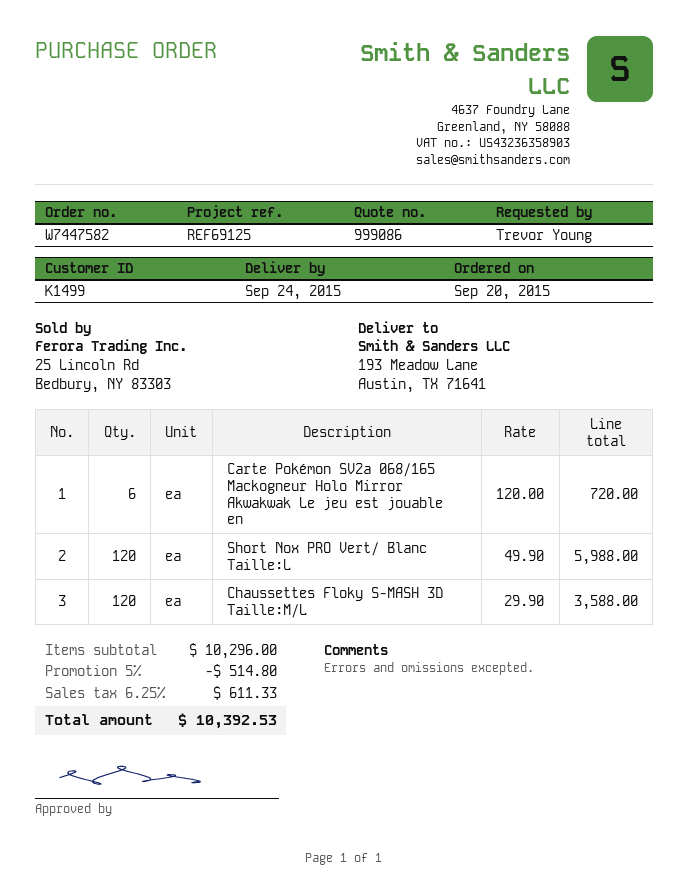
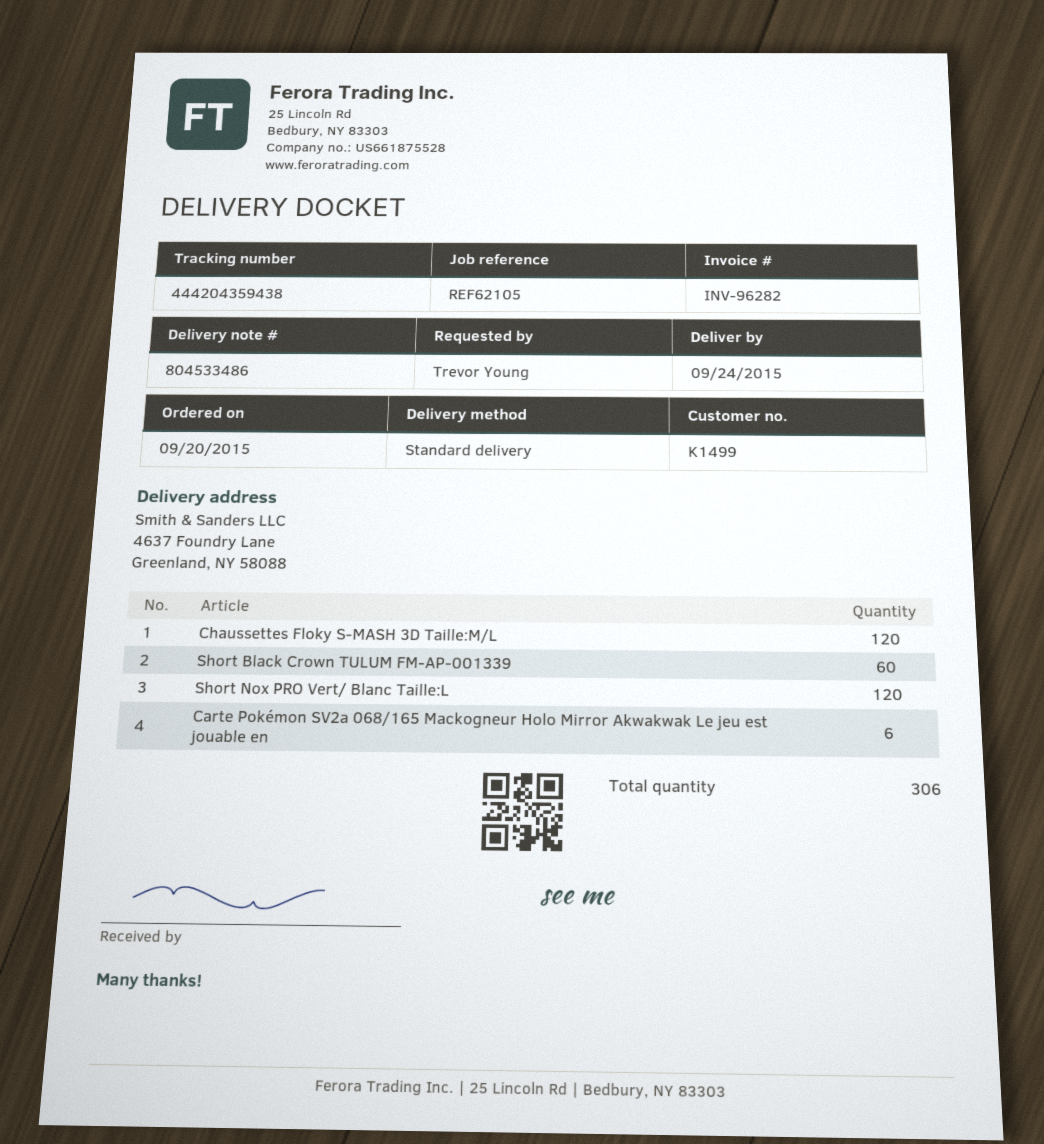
reference: REF69125 -> REF62105
ship to: 193 Meadow Lane, Austin, TX 71641 -> 4637 Foundry Lane, Greenland, NY 58088
Short Black Crown TULUM FM-AP-001339: none -> 60

